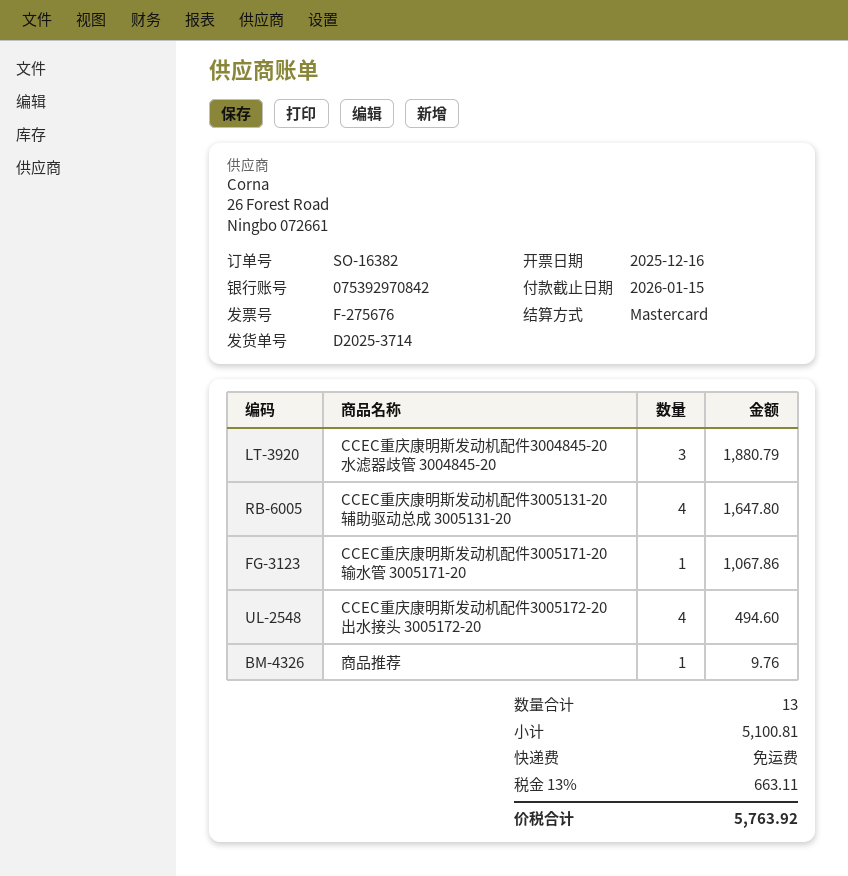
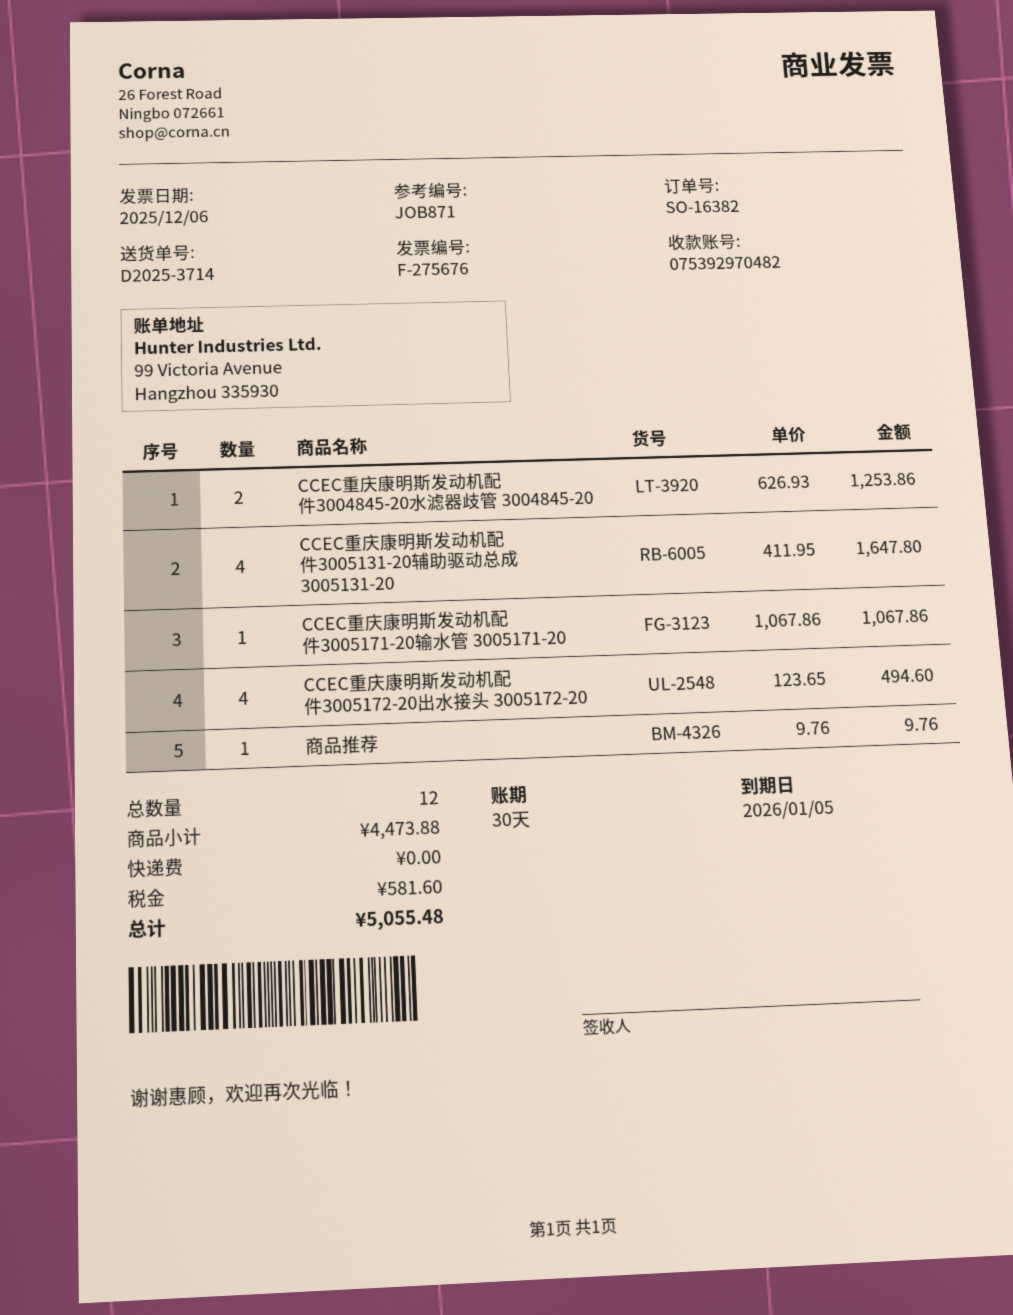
invoice date: 2025-12-16 -> 2025-12-06
due date: 2026-01-15 -> 2026-01-05
bank account: 075392970842 -> 075392970482
CCEC重庆康明斯发动机配件3004845-20水滤器歧管 3004845-20: 3 for 1880.79 -> 2 for 1253.86
total quantity: 13 -> 12
subtotal: 5100.81 -> 4473.88
tax: 663.11 -> 581.60
total: 5763.92 -> 5055.48

